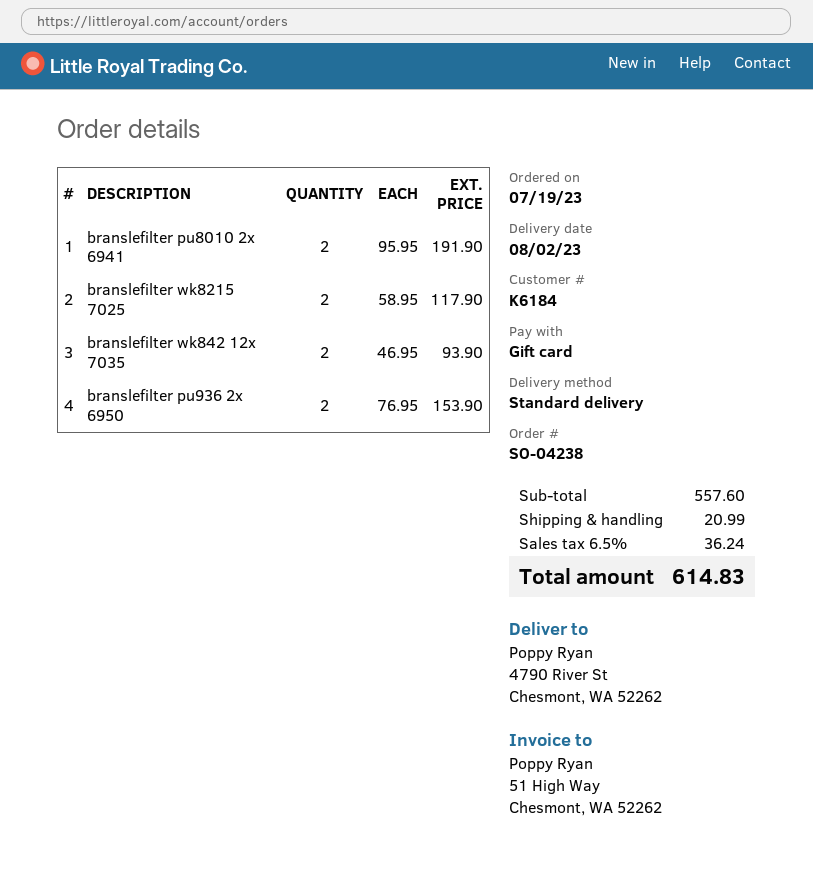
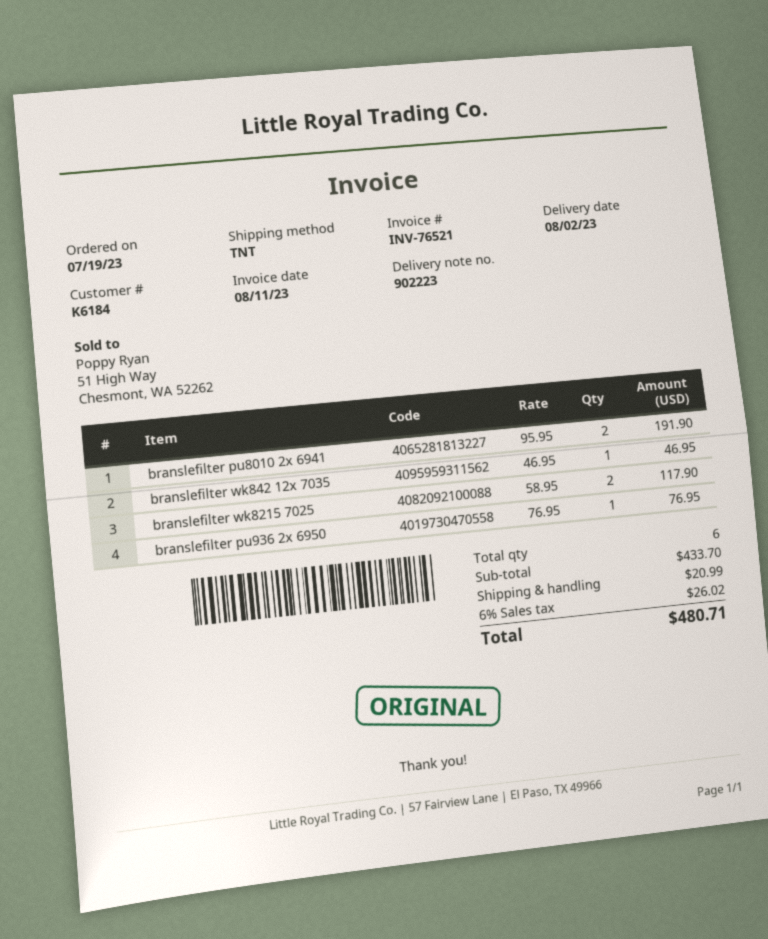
shipping method: standard -> TNT
branslefilter wk842 12x 7035: 2 x 46.95 = 93.90 -> 1 x 46.95 = 46.95
branslefilter pu936 2x 6950: 2 x 76.95 = 153.90 -> 1 x 76.95 = 76.95
subtotal: 557.60 -> 433.70
tax: 6.5% = 36.24 -> 6% = 26.02
total: 614.83 -> 480.71

